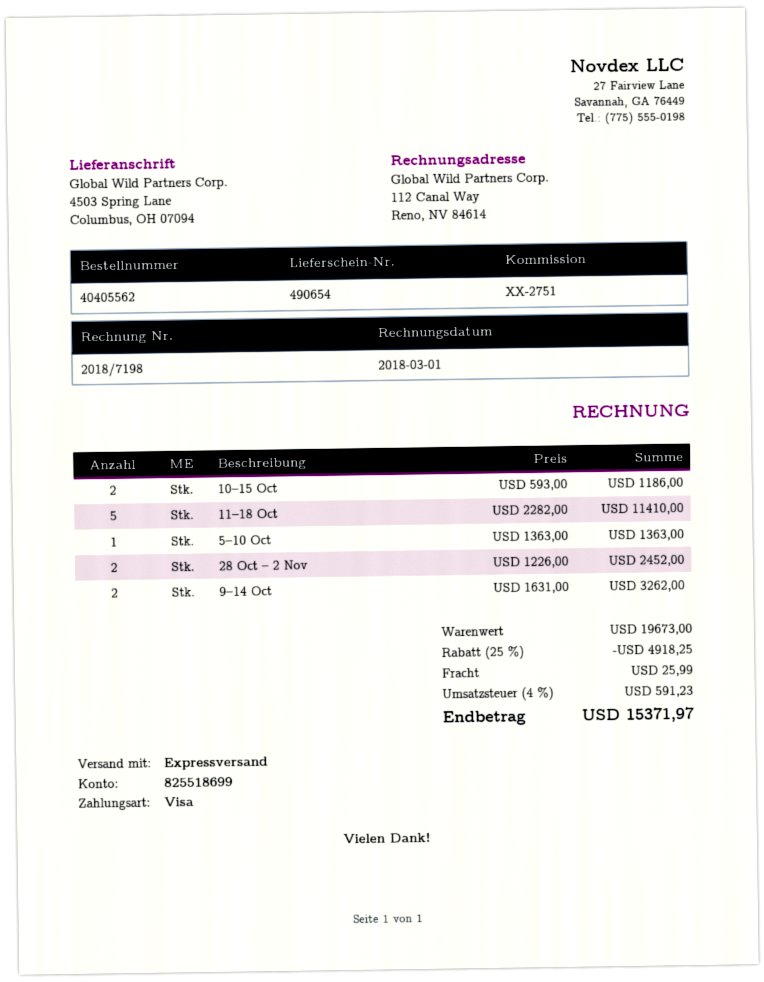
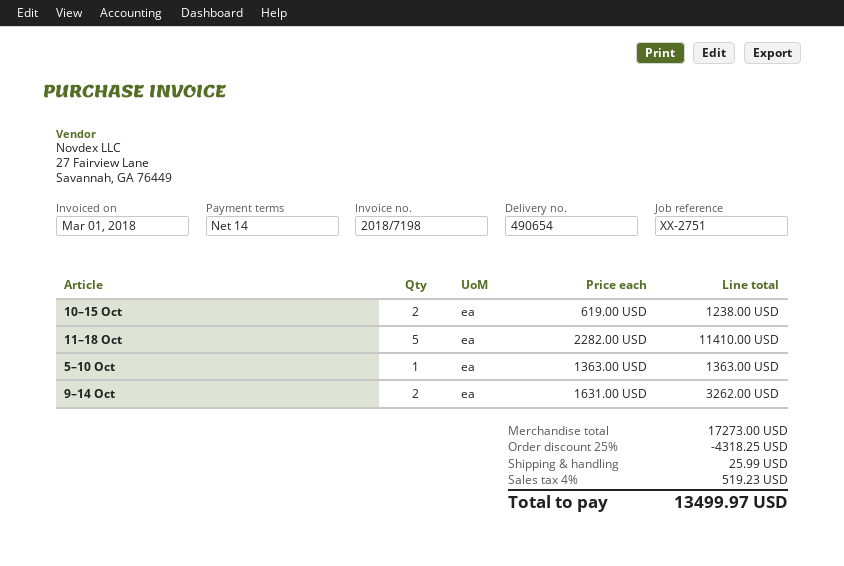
10–15 Oct: 2 x 593.00 = 1186.00 -> 2 x 619.00 = 1238.00
28 Oct – 2 Nov: 2 x 1226.00 = 2452.00 -> none
subtotal: 19673.00 -> 17273.00
discount: 25% = 4918.25 -> 25% = 4318.25
tax: 4% = 591.23 -> 4% = 519.23
total: 15371.97 -> 13499.97

